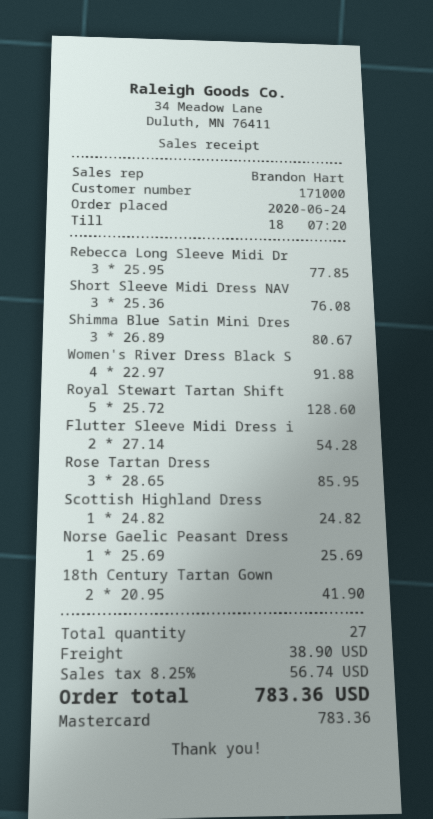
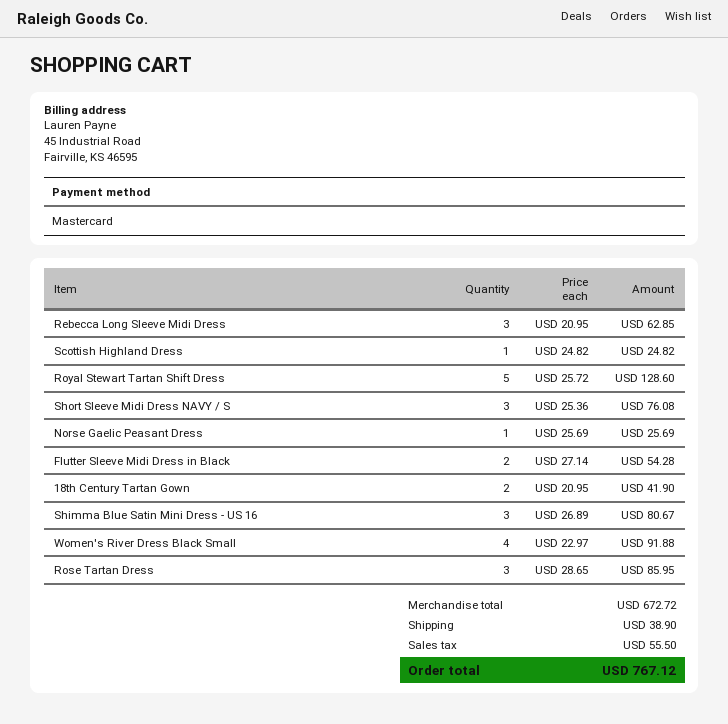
Rebecca Long Sleeve Midi Dr: 3 x 25.95 = 77.85 -> 3 x 20.95 = 62.85
tax: 56.74 -> 55.50
total: 783.36 -> 767.12

